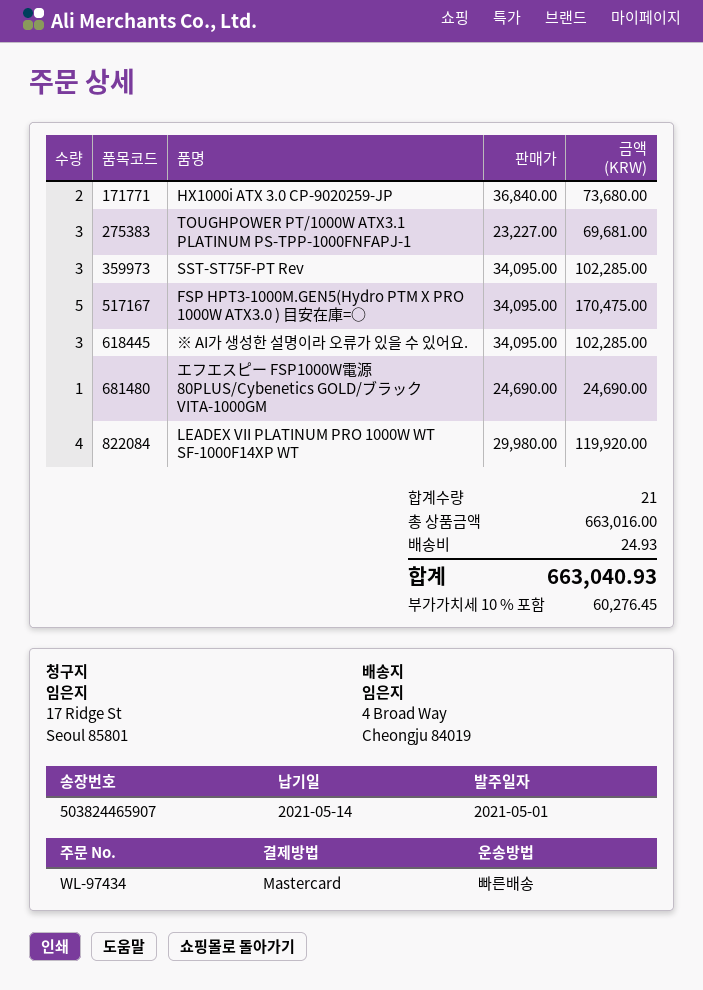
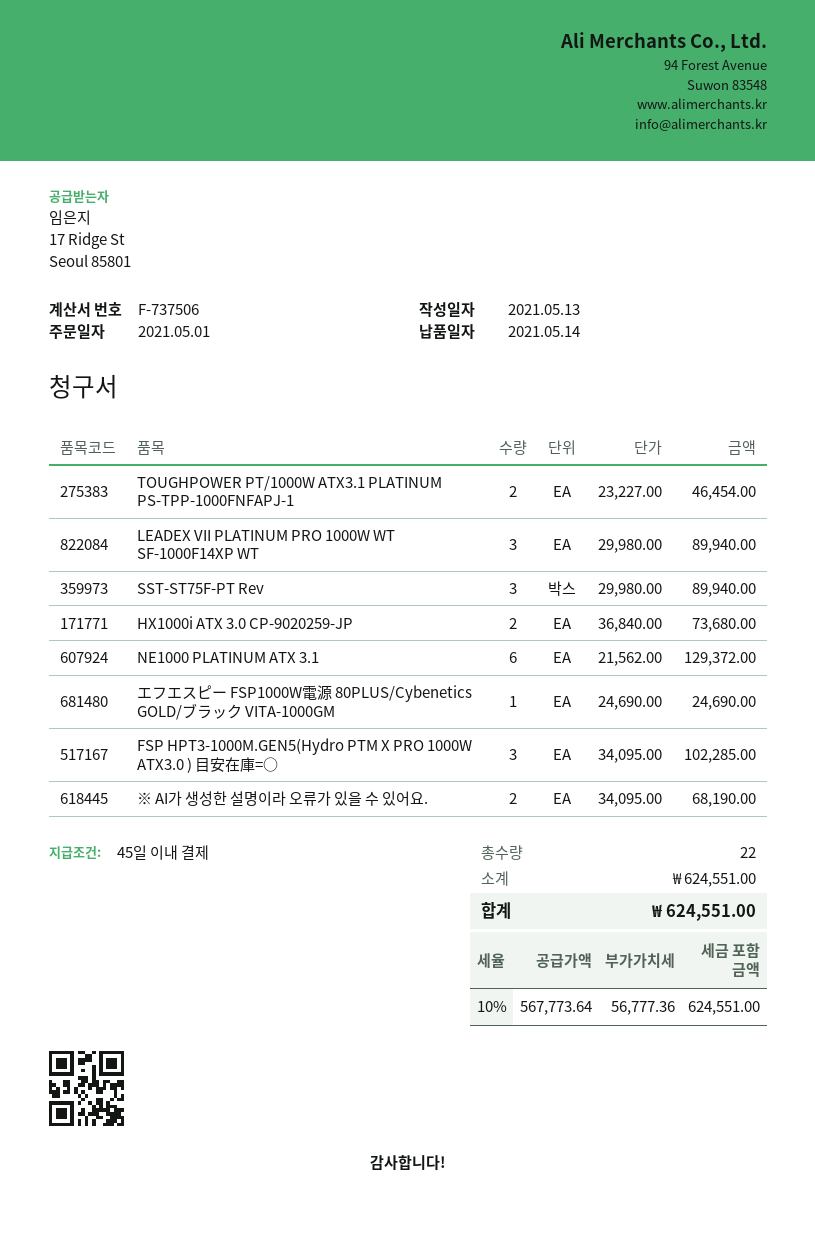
TOUGHPOWER PT/1000W ATX3.1 PLATINUM PS-TPP-1000FNFAPJ-1: 3 x 23227.00 = 69681.00 -> 2 x 23227.00 = 46454.00
SST-ST75F-PT Rev: 3 x 34095.00 = 102285.00 -> 3 x 29980.00 = 89940.00
FSP HPT3-1000M.GEN5(Hydro PTM X PRO 1000W ATX3.0 ) 目安在庫=○: 5 x 34095.00 = 170475.00 -> 3 x 34095.00 = 102285.00
※ AI가 생성한 설명이라 오류가 있을 수 있어요.: 3 x 34095.00 = 102285.00 -> 2 x 34095.00 = 68190.00
LEADEX VII PLATINUM PRO 1000W WT SF-1000F14XP WT: 4 x 29980.00 = 119920.00 -> 3 x 29980.00 = 89940.00
NE1000 PLATINUM ATX 3.1: none -> 6 x 21562.00 = 129372.00
total quantity: 21 -> 22
subtotal: 663016.00 -> 624551.00
shipping: 24.93 -> none
tax: 10% = 60276.45 -> 10% = 56777.36
total: 663040.93 -> 624551.00

